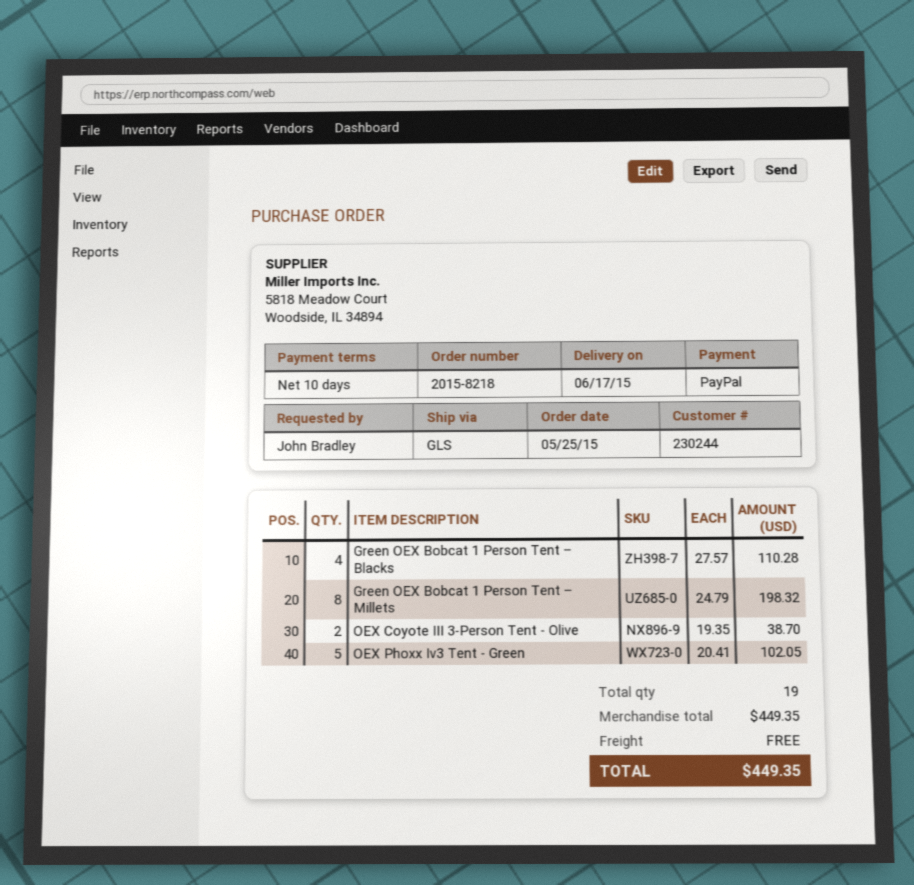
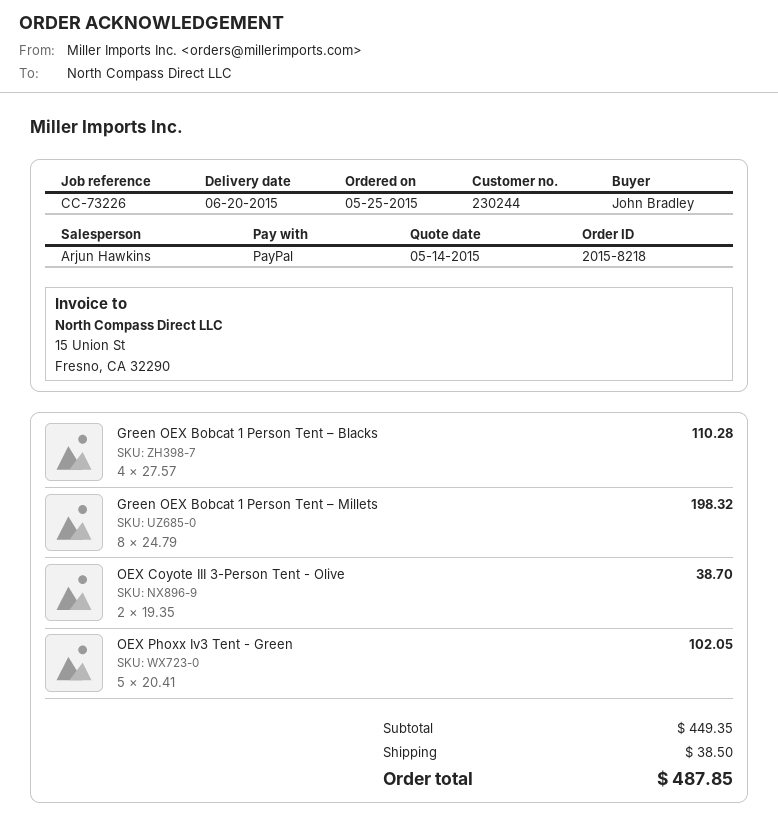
delivery date: 2015-06-17 -> 2015-06-20
shipping: 0.00 -> 38.50
total: 449.35 -> 487.85

